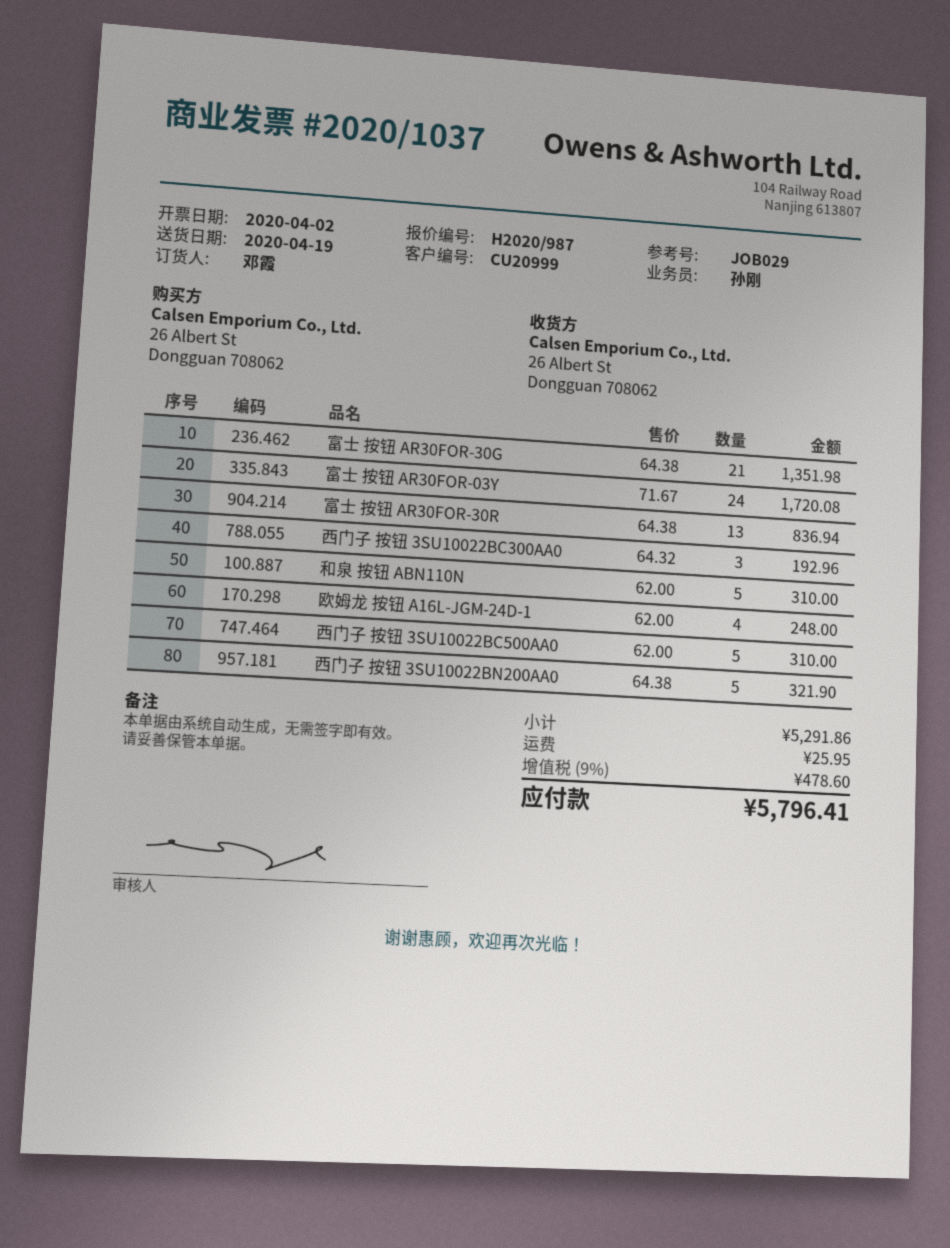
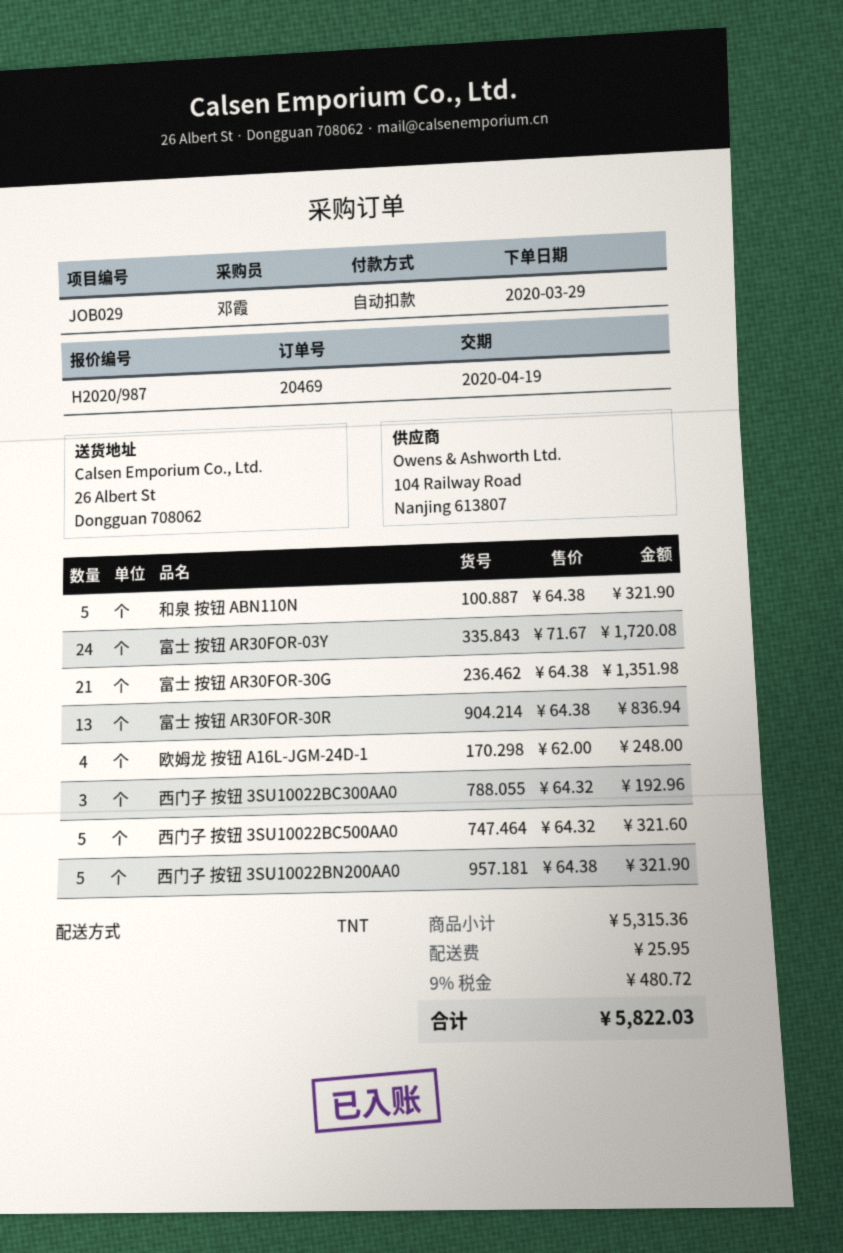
和泉 按钮 ABN110N: 5 x 62.00 = 310.00 -> 5 x 64.38 = 321.90
西门子 按钮 3SU10022BC500AA0: 5 x 62.00 = 310.00 -> 5 x 64.32 = 321.60
subtotal: 5291.86 -> 5315.36
tax: 9% = 478.60 -> 9% = 480.72
total: 5796.41 -> 5822.03

